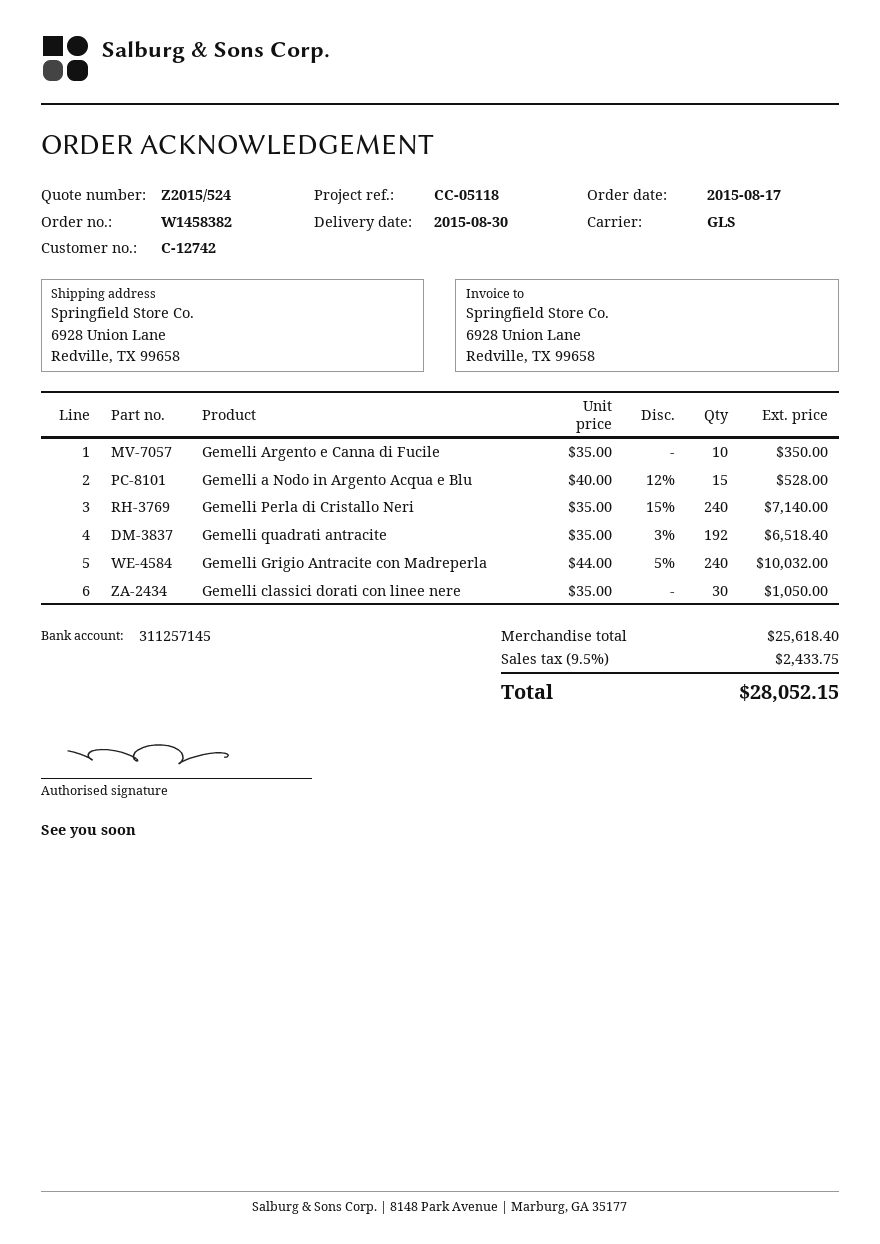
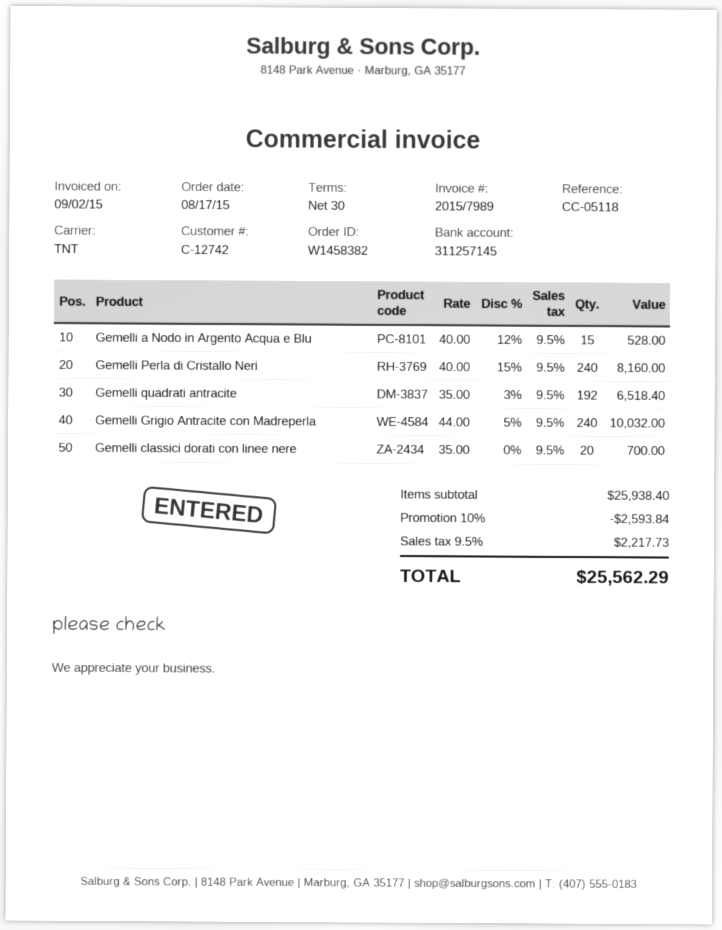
shipping method: GLS -> TNT
Gemelli Argento e Canna di Fucile: 10 x 35.00 = 350.00 -> none
Gemelli Perla di Cristallo Neri: 240 x 35.00 - 15% = 7140.00 -> 240 x 40.00 - 15% = 8160.00
Gemelli classici dorati con linee nere: 30 x 35.00 = 1050.00 -> 20 x 35.00 = 700.00
subtotal: 25618.40 -> 25938.40
discount: none -> 10% = 2593.84
tax: 9.5% = 2433.75 -> 9.5% = 2217.73
total: 28052.15 -> 25562.29

